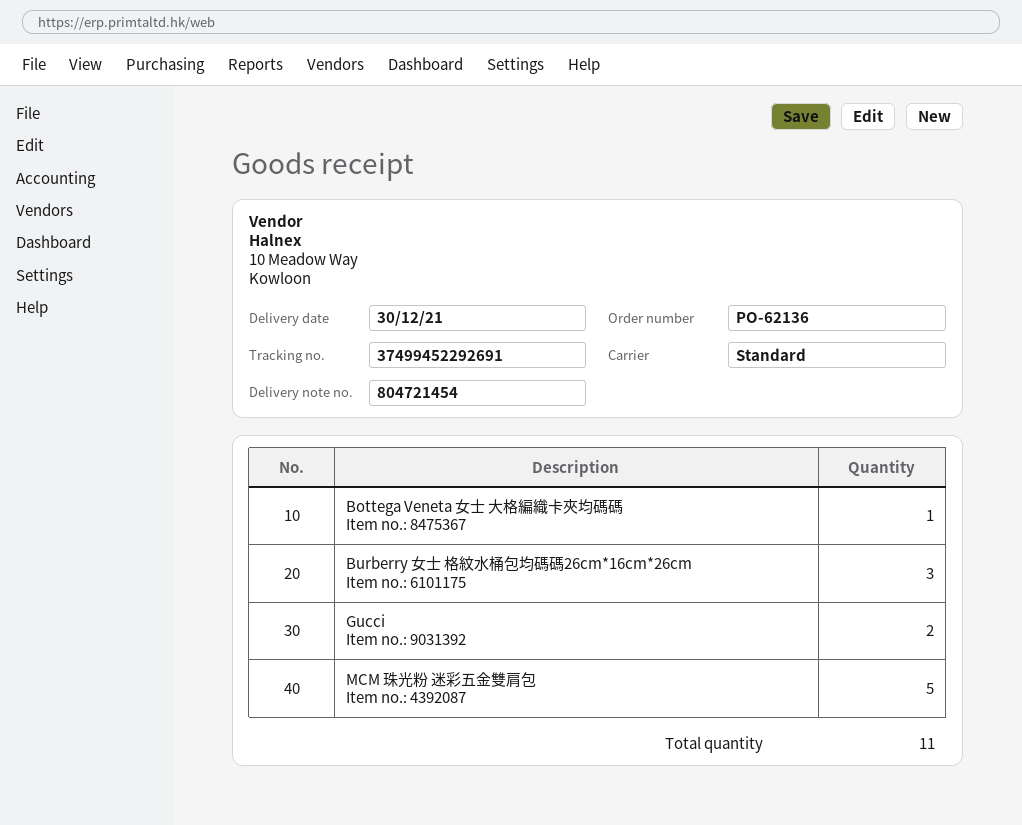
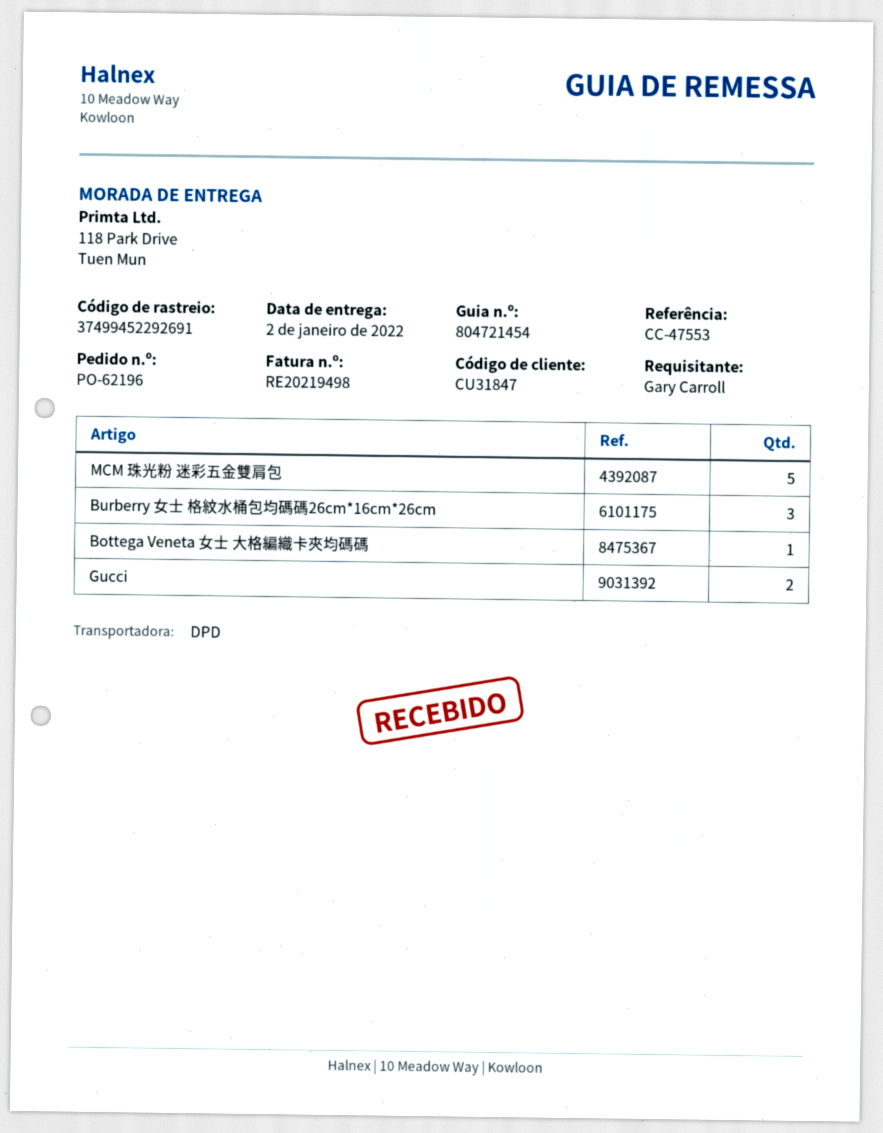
order number: PO-62136 -> PO-62196
delivery date: 2021-12-30 -> 2022-01-02
shipping method: standard -> DPD

